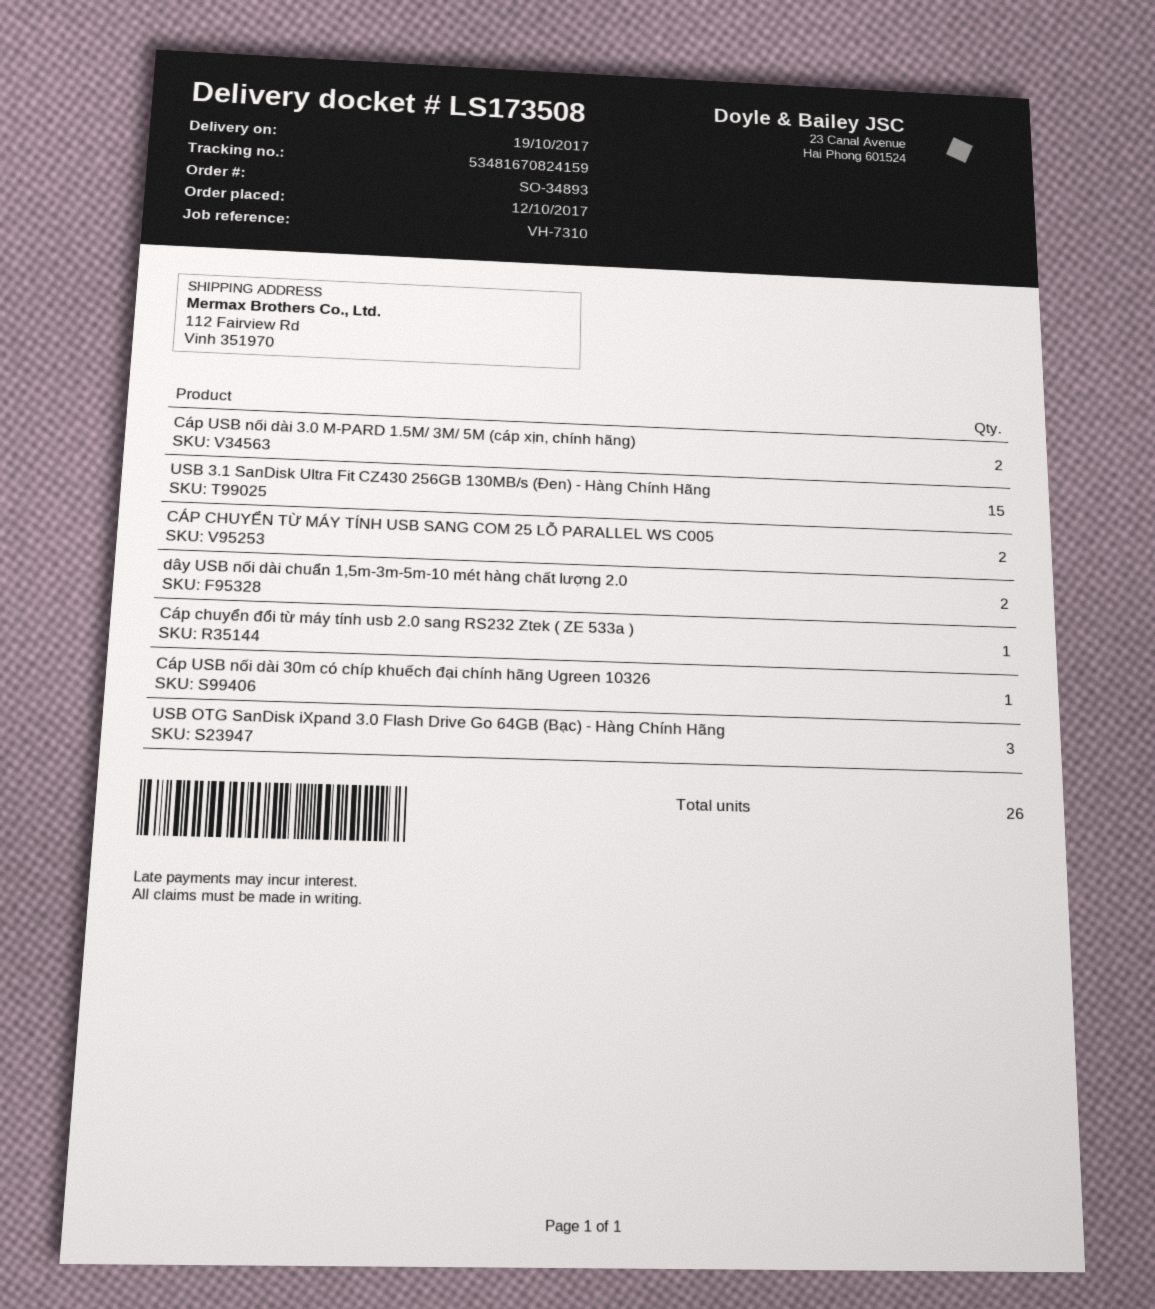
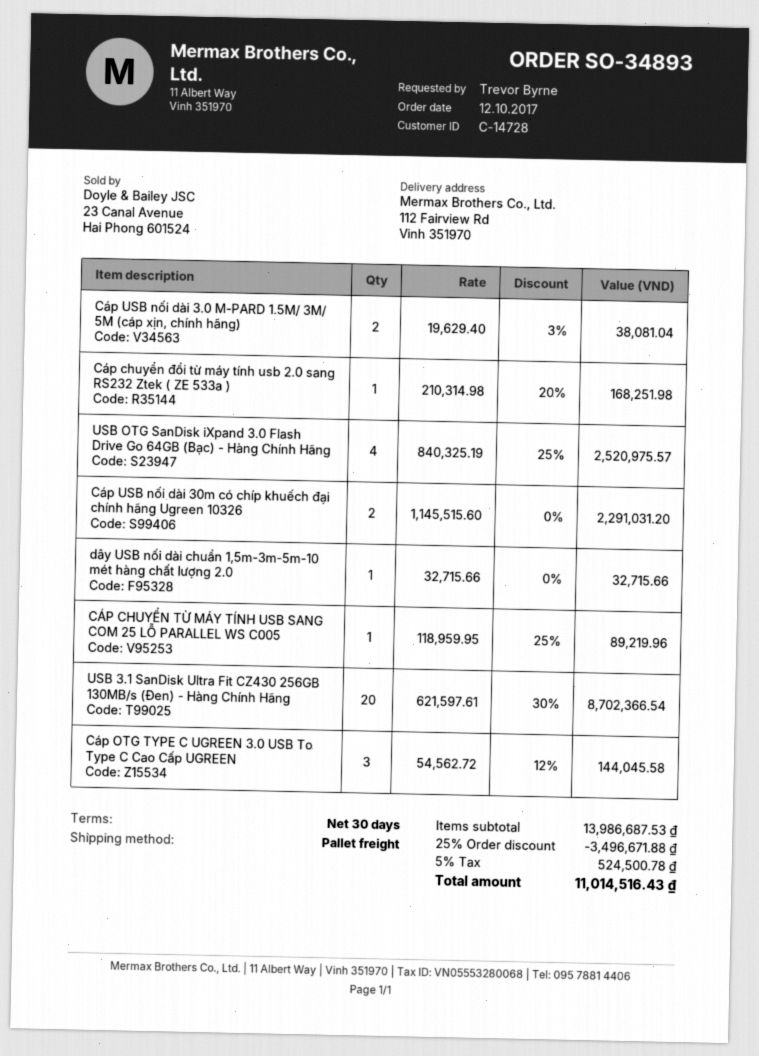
USB 3.1 SanDisk Ultra Fit CZ430 256GB 130MB/s (Đen) - Hàng Chính Hãng: 15 -> 20
CÁP CHUYỂN TỪ MÁY TÍNH USB SANG COM 25 LỖ PARALLEL WS C005: 2 -> 1
dây USB nối dài chuẩn 1,5m-3m-5m-10 mét hàng chất lượng 2.0: 2 -> 1
Cáp USB nối dài 30m có chíp khuếch đại chính hãng Ugreen 10326: 1 -> 2
USB OTG SanDisk iXpand 3.0 Flash Drive Go 64GB (Bạc) - Hàng Chính Hãng: 3 -> 4
Cáp OTG TYPE C UGREEN 3.0 USB To Type C Cao Cấp UGREEN: none -> 3

